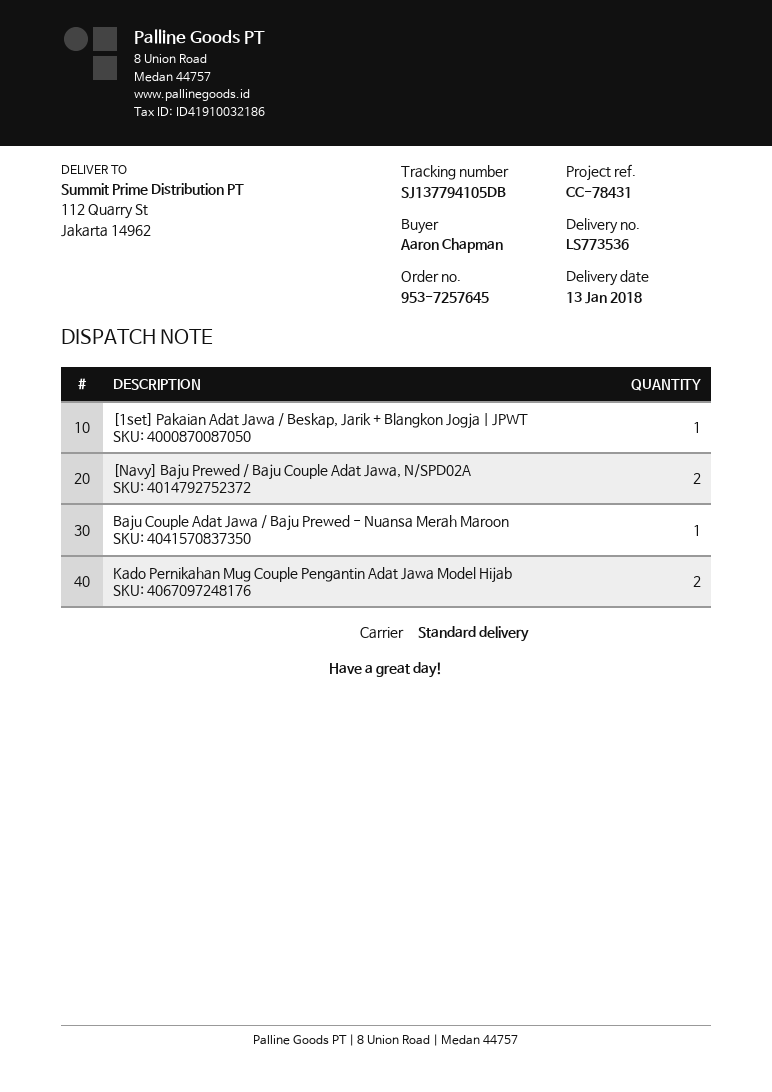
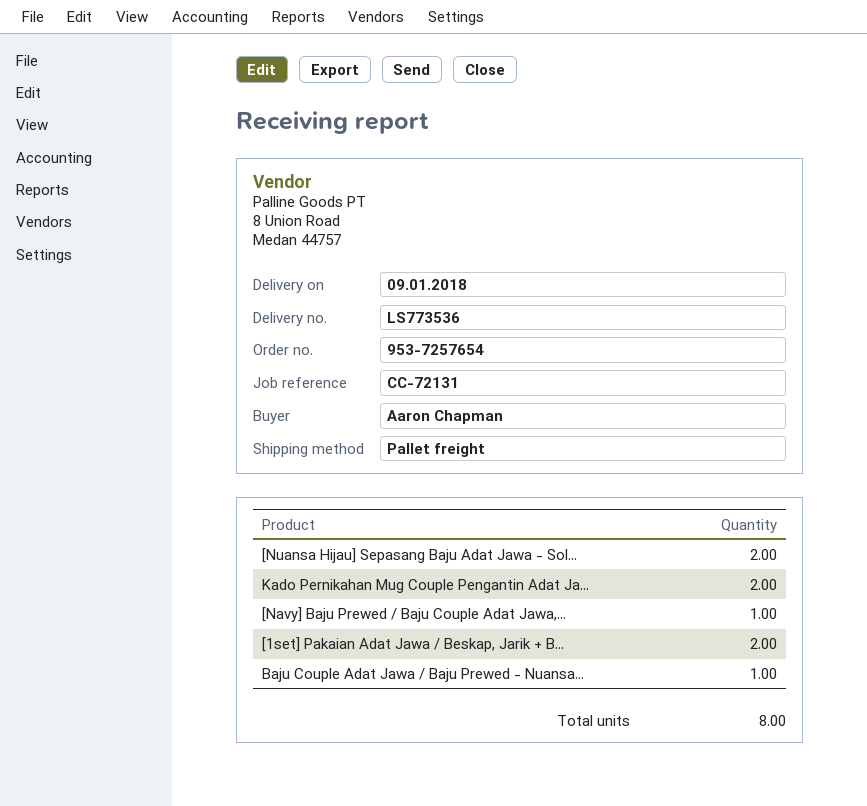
order number: 953-7257645 -> 953-7257654
delivery date: 2018-01-13 -> 2018-01-09
reference: CC-78431 -> CC-72131
shipping method: standard -> pallet freight
[1set] Pakaian Adat Jawa / Beskap, Jarik + Blangkon Jogja | JPWT: 1 -> 2
[Navy] Baju Prewed / Baju Couple Adat Jawa, N/SPD02A: 2 -> 1
[Nuansa Hijau] Sepasang Baju Adat Jawa - Sol...: none -> 2

